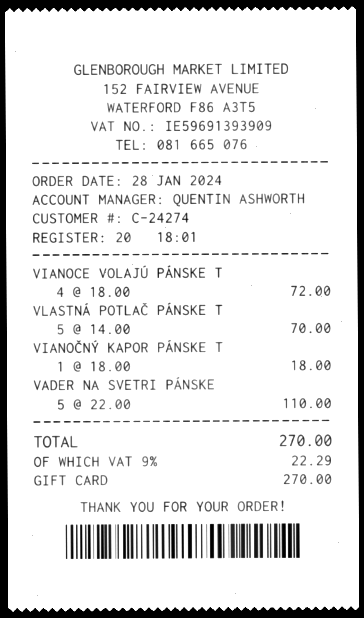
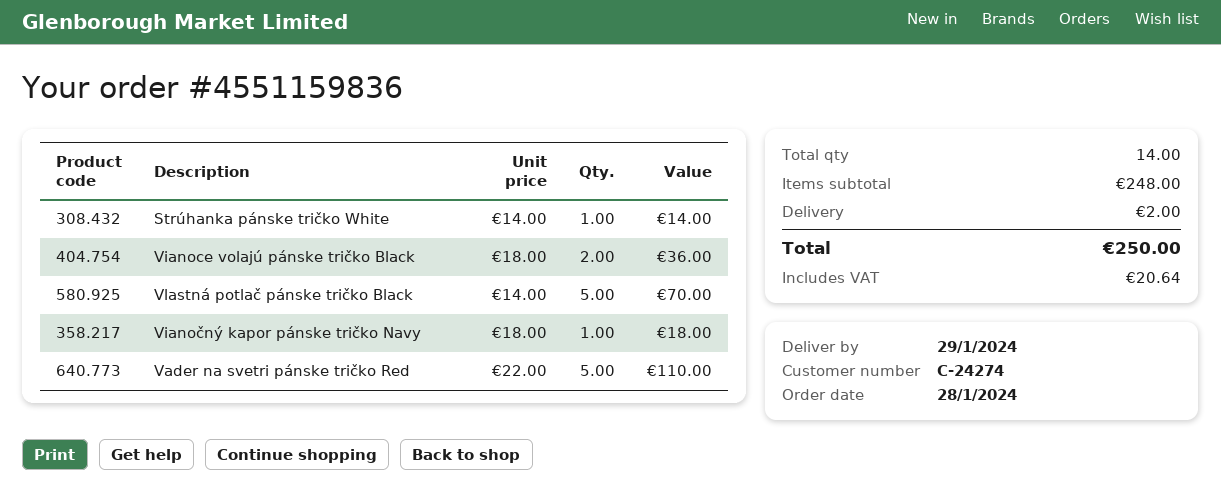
VIANOCE VOLAJÚ PÁNSKE T: 4 x 18.00 = 72.00 -> 2 x 18.00 = 36.00
Strúhanka pánske tričko White: none -> 1 x 14.00 = 14.00
shipping: none -> 2.00
tax: 22.29 -> 20.64
total: 270.00 -> 250.00

